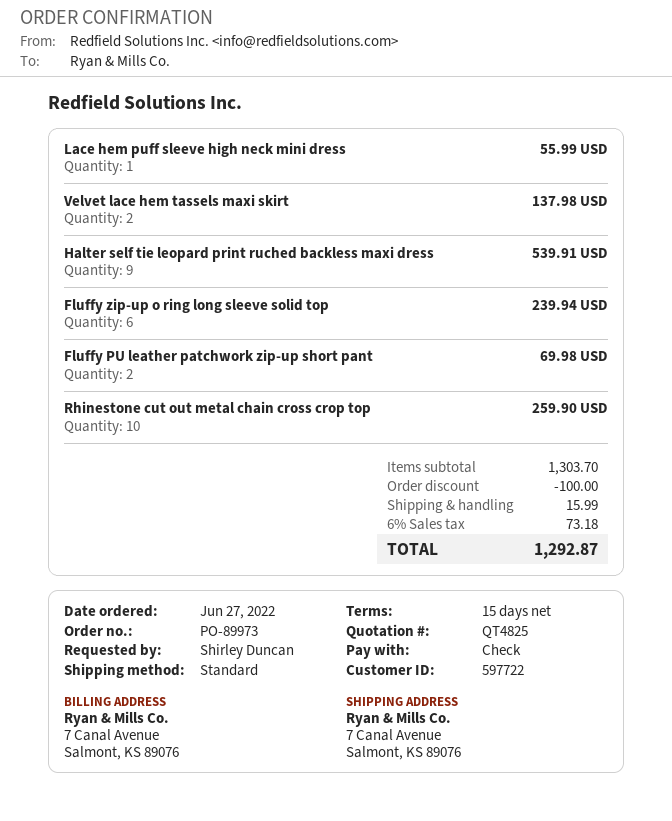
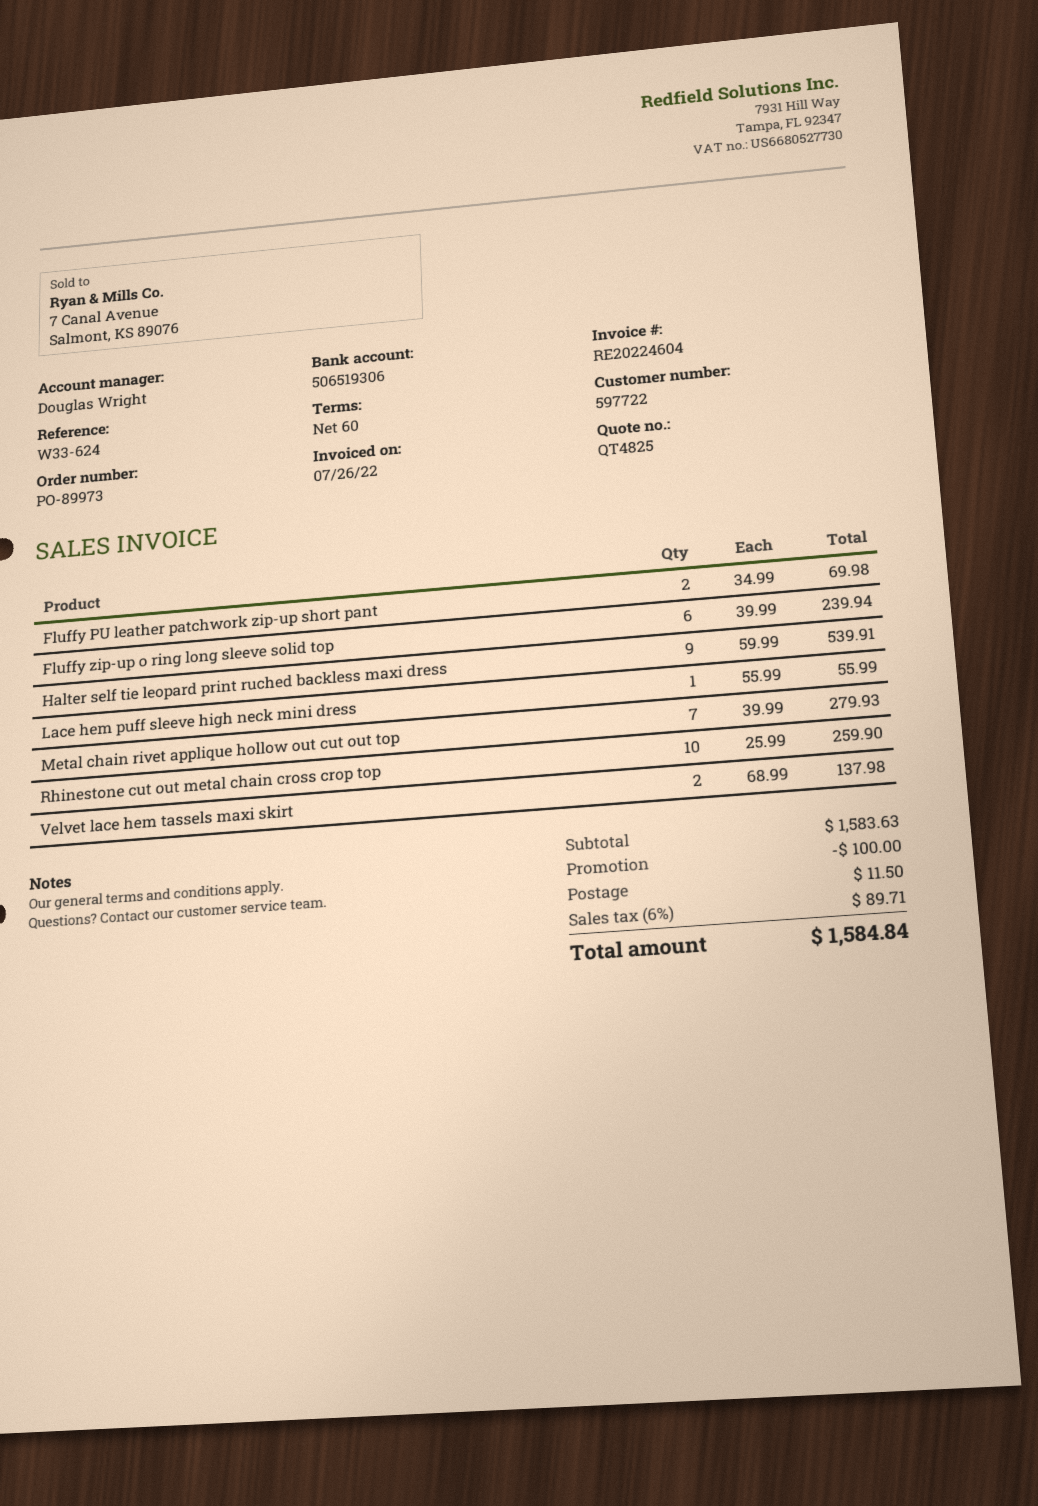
payment terms: 15 days -> 60 days
Metal chain rivet applique hollow out cut out top: none -> 7 for 279.93
subtotal: 1303.70 -> 1583.63
shipping: 15.99 -> 11.50
tax: 6% = 73.18 -> 6% = 89.71
total: 1292.87 -> 1584.84

